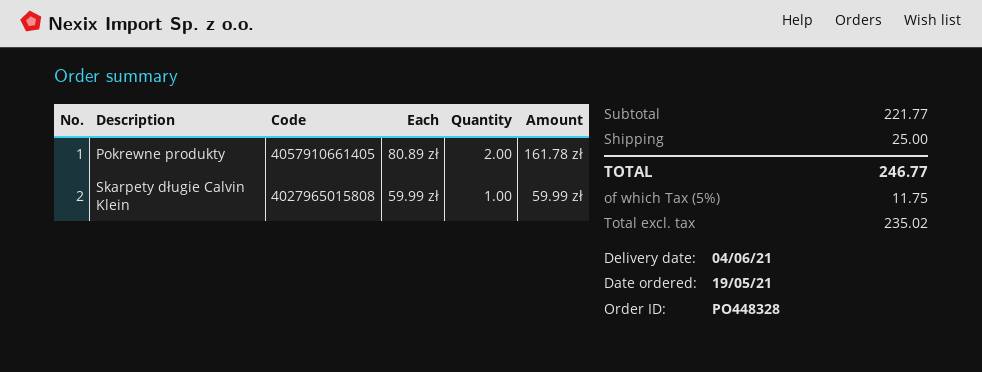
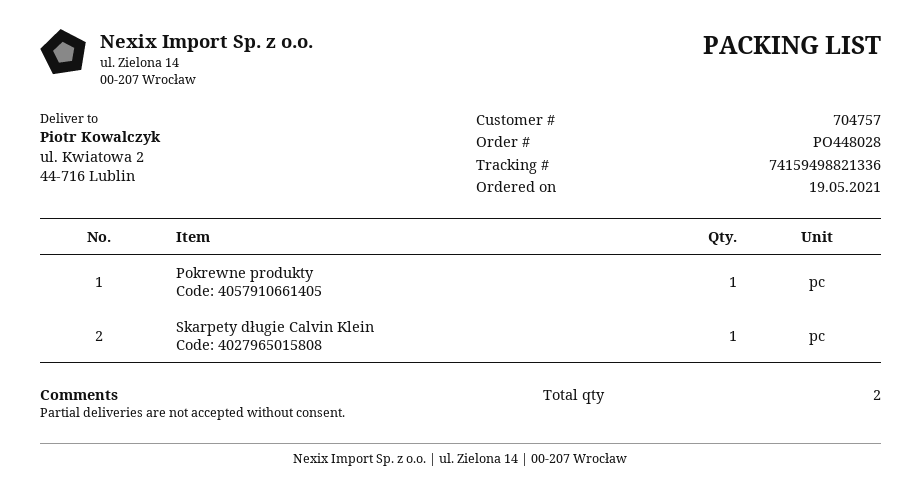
order number: PO448328 -> PO448028
Pokrewne produkty: 2 -> 1

